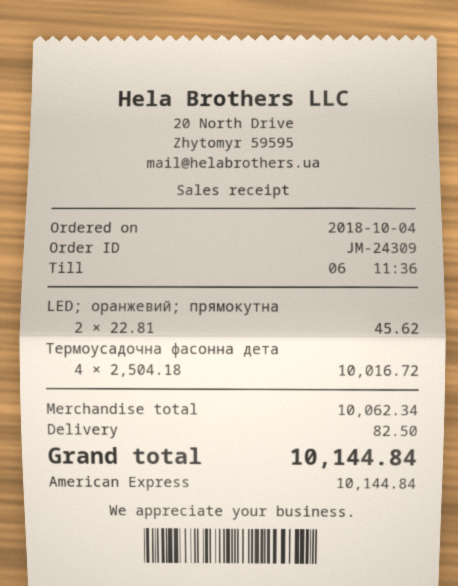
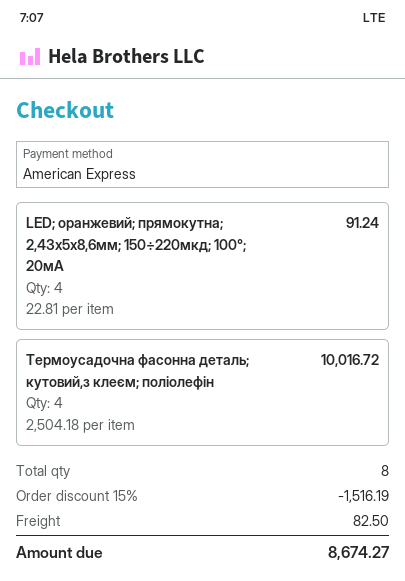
LED; оранжевий; прямокутна: 2 x 22.81 = 45.62 -> 4 x 22.81 = 91.24
discount: none -> 15% = 1516.19
total: 10144.84 -> 8674.27

